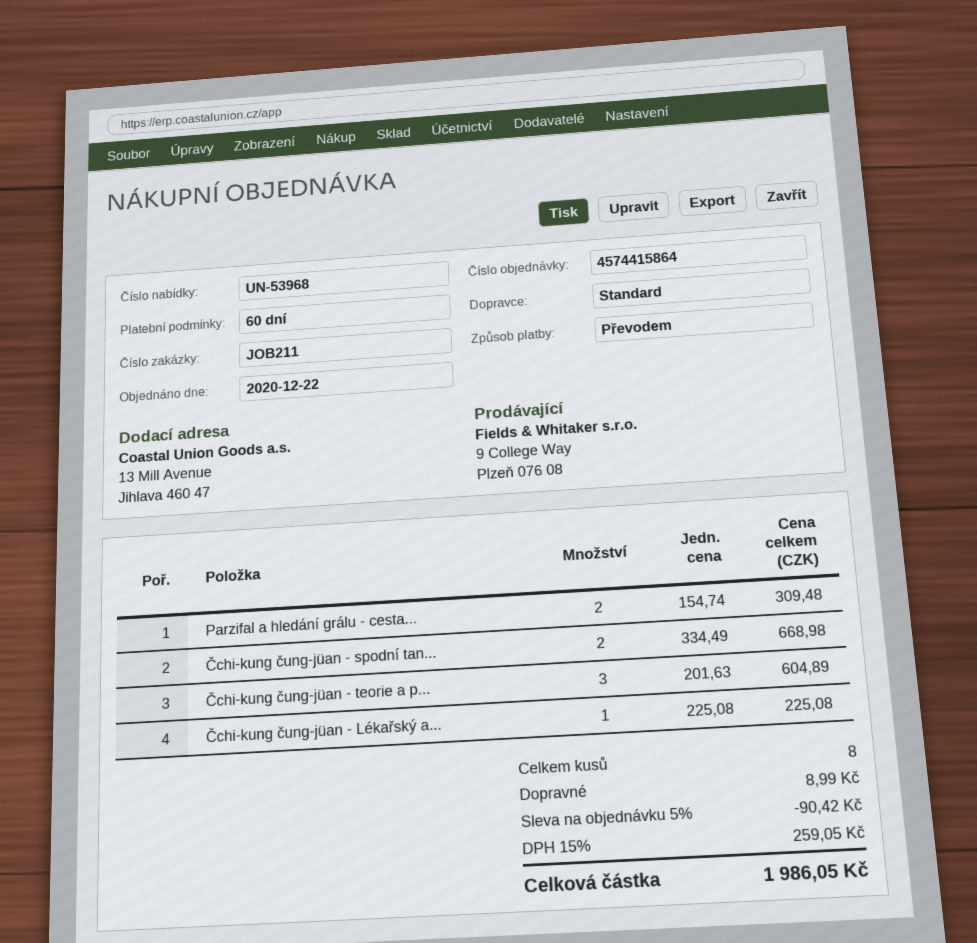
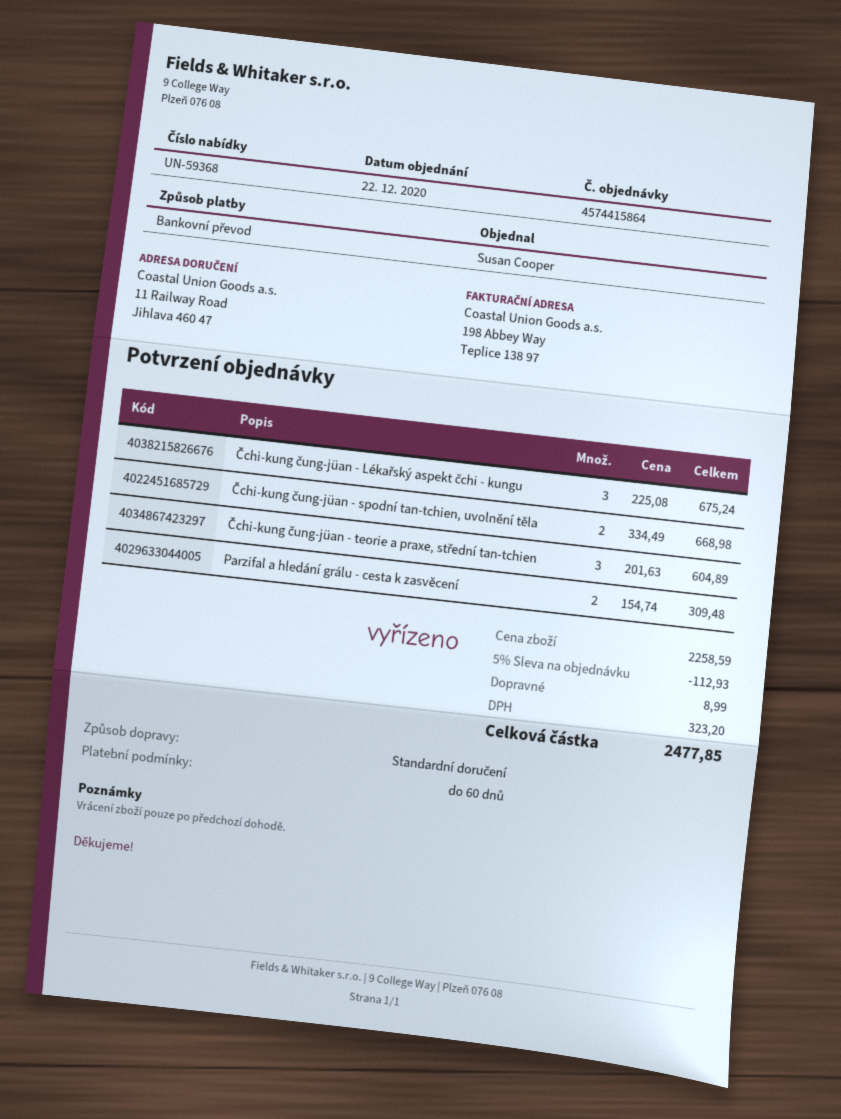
quote number: UN-53968 -> UN-59368
ship to: 13 Mill Avenue, Jihlava 460 47 -> 11 Railway Road, Jihlava 460 47
Čchi-kung čung-jüan - Lékařský a...: 1 x 225.08 = 225.08 -> 3 x 225.08 = 675.24
discount: 5% = 90.42 -> 5% = 112.93
tax: 259.05 -> 323.20
total: 1986.05 -> 2477.85

